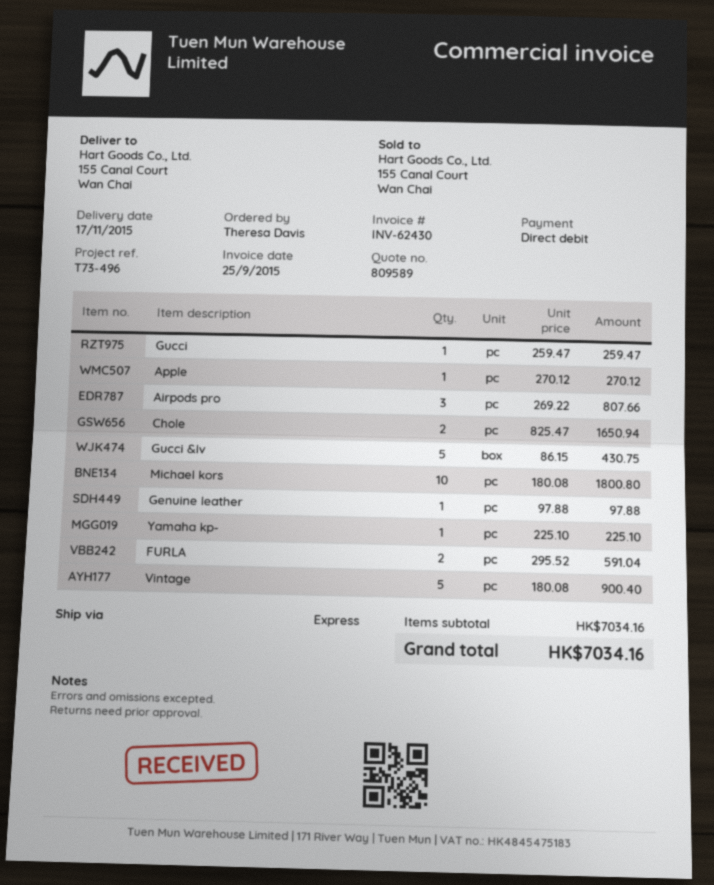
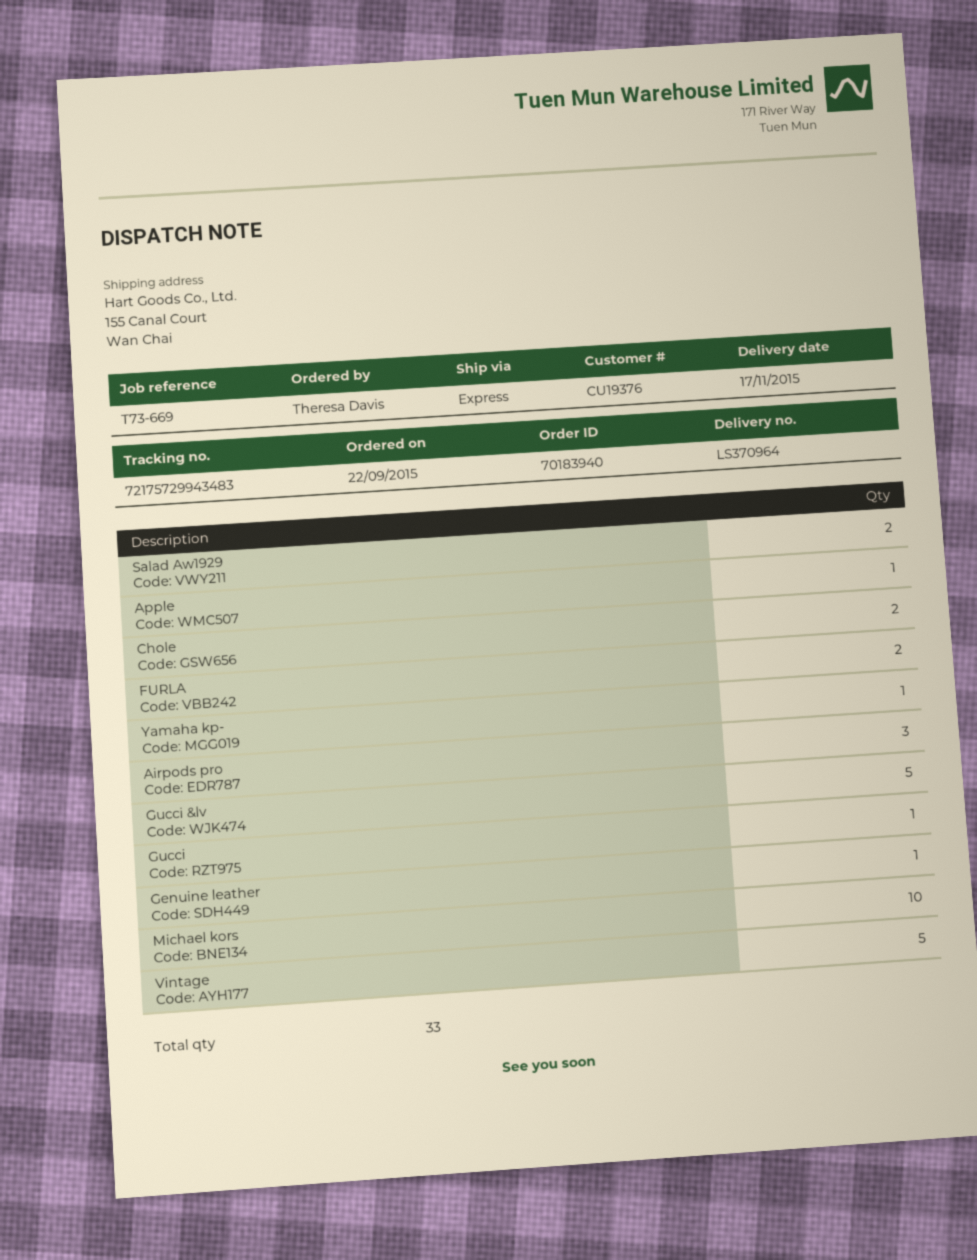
reference: T73-496 -> T73-669
Salad Aw1929: none -> 2

